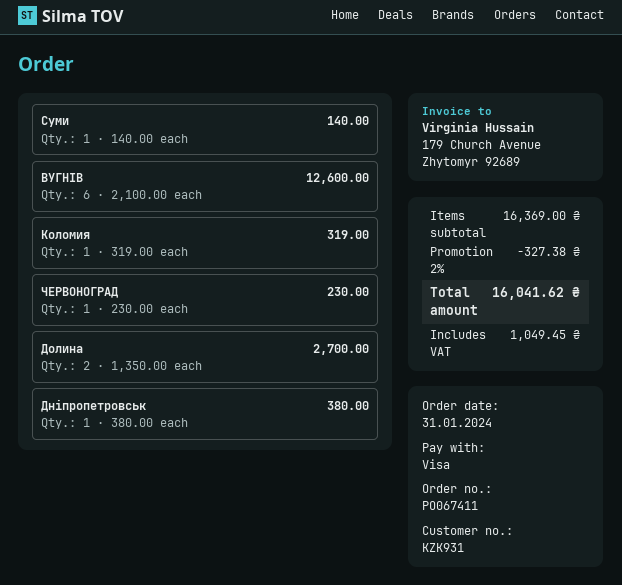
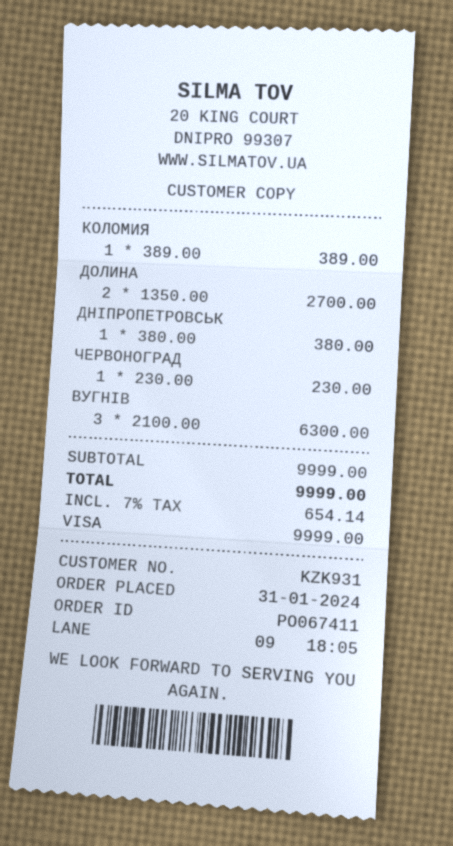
Суми: 1 x 140.00 = 140.00 -> none
ВУГНІВ: 6 x 2100.00 = 12600.00 -> 3 x 2100.00 = 6300.00
Коломия: 1 x 319.00 = 319.00 -> 1 x 389.00 = 389.00
subtotal: 16369.00 -> 9999.00
discount: 2% = 327.38 -> none
tax: 1049.45 -> 654.14
total: 16041.62 -> 9999.00

